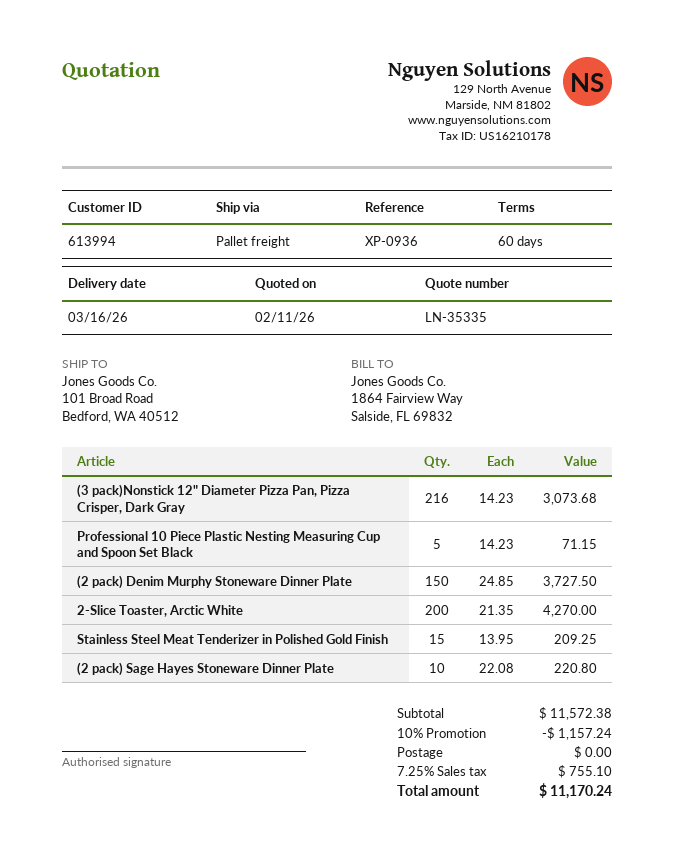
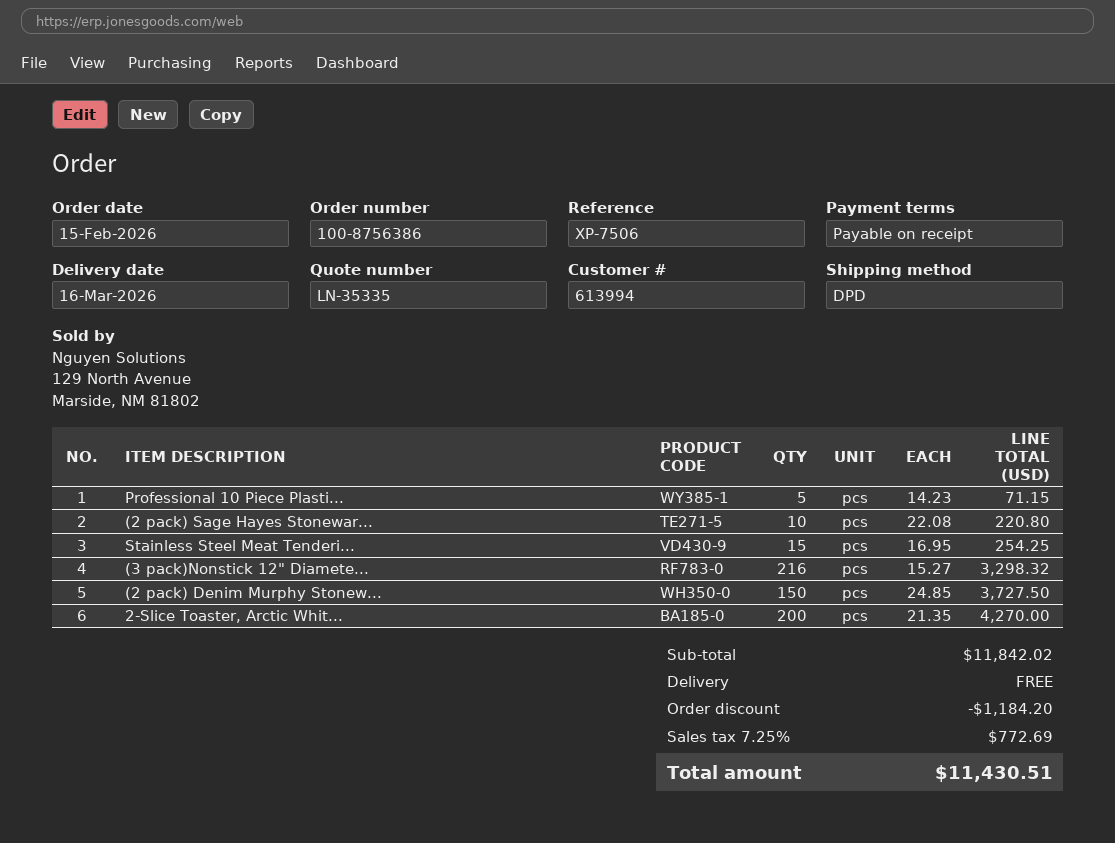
payment terms: 60 days -> on receipt
reference: XP-0936 -> XP-7506
shipping method: pallet freight -> DPD
(3 pack)Nonstick 12" Diameter Pizza Pan, Pizza Crisper, Dark Gray: 216 x 14.23 = 3073.68 -> 216 x 15.27 = 3298.32
Stainless Steel Meat Tenderizer in Polished Gold Finish: 15 x 13.95 = 209.25 -> 15 x 16.95 = 254.25
subtotal: 11572.38 -> 11842.02
discount: 1157.24 -> 1184.20
tax: 7.25% = 755.10 -> 7.25% = 772.69
total: 11170.24 -> 11430.51

